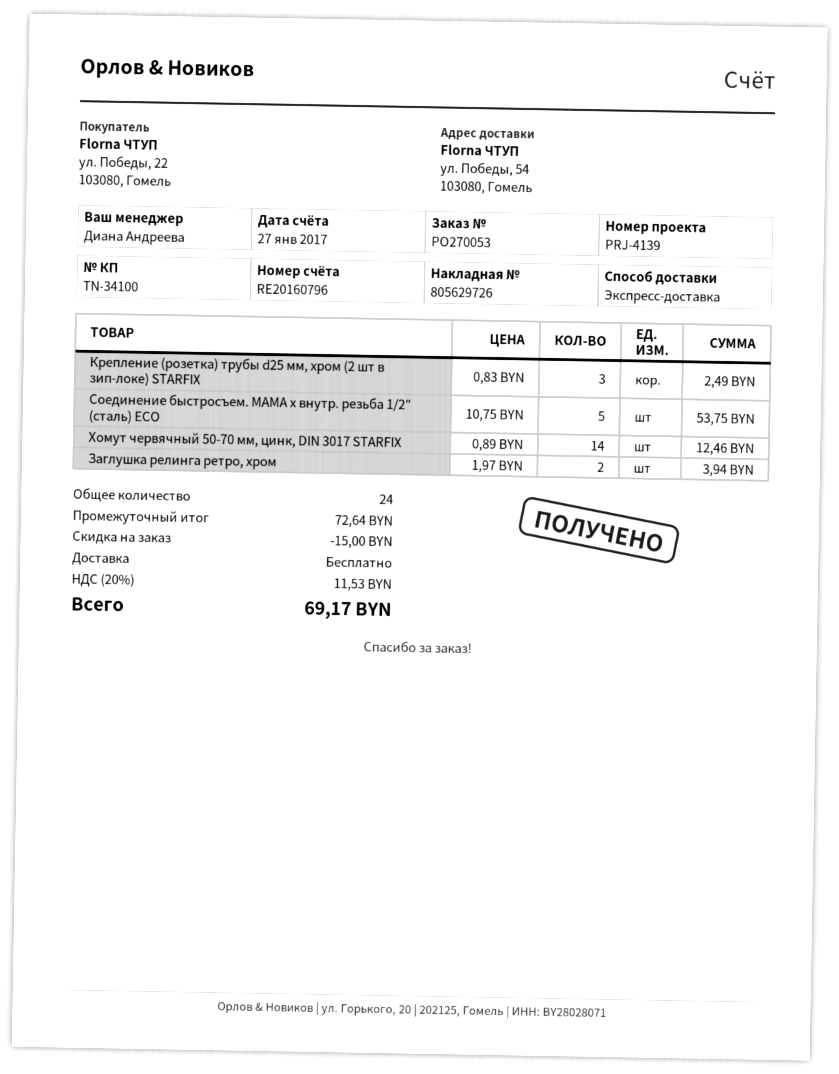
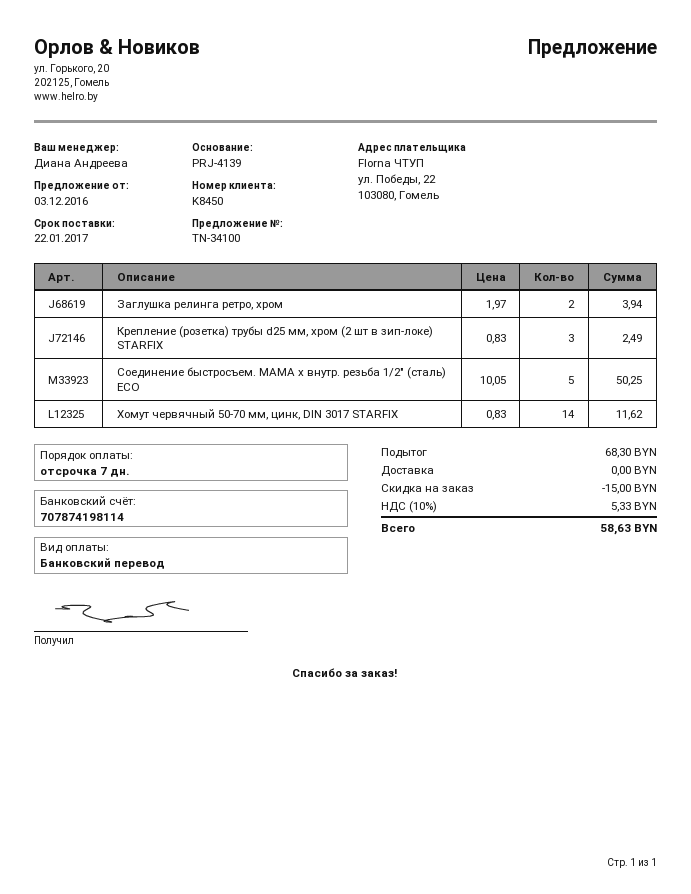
Соединение быстросъем. МАМА х внутр. резьба 1/2″ (сталь) ECO: 5 x 10.75 = 53.75 -> 5 x 10.05 = 50.25
Хомут червячный 50-70 мм, цинк, DIN 3017 STARFIX: 14 x 0.89 = 12.46 -> 14 x 0.83 = 11.62
subtotal: 72.64 -> 68.30
tax: 20% = 11.53 -> 10% = 5.33
total: 69.17 -> 58.63

